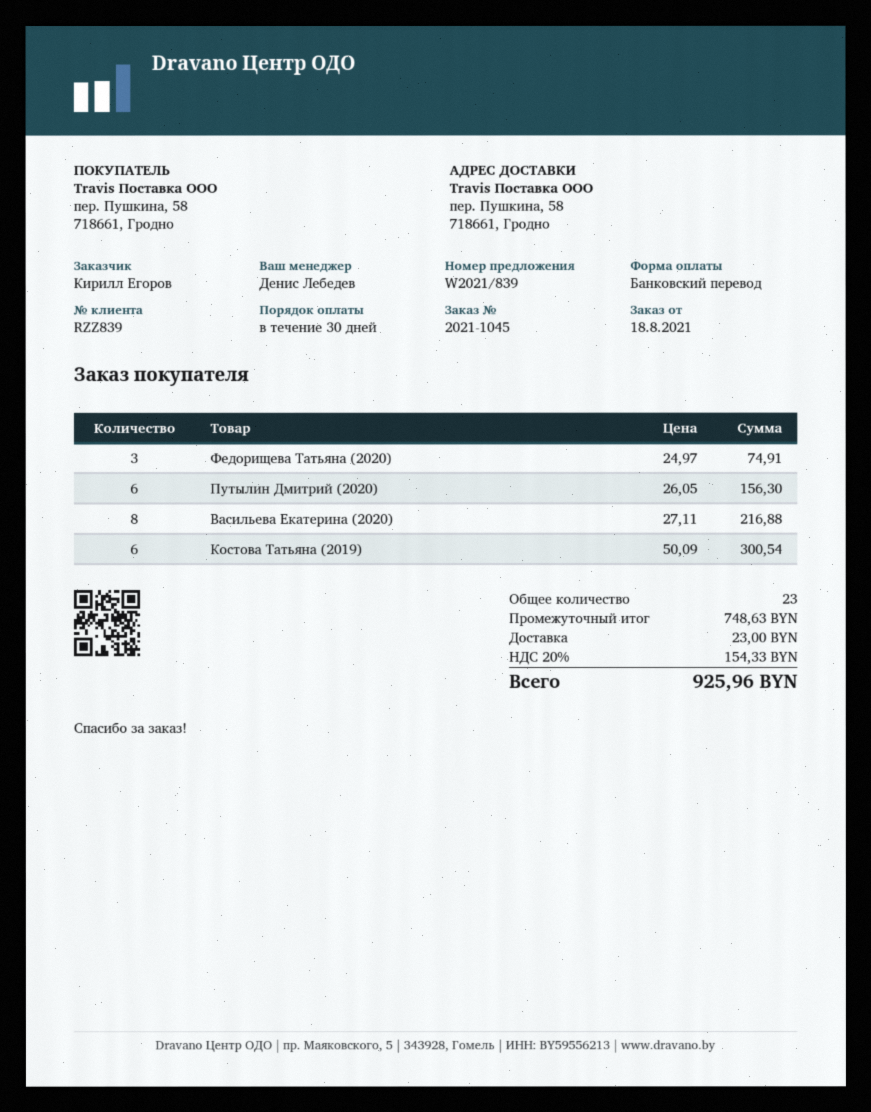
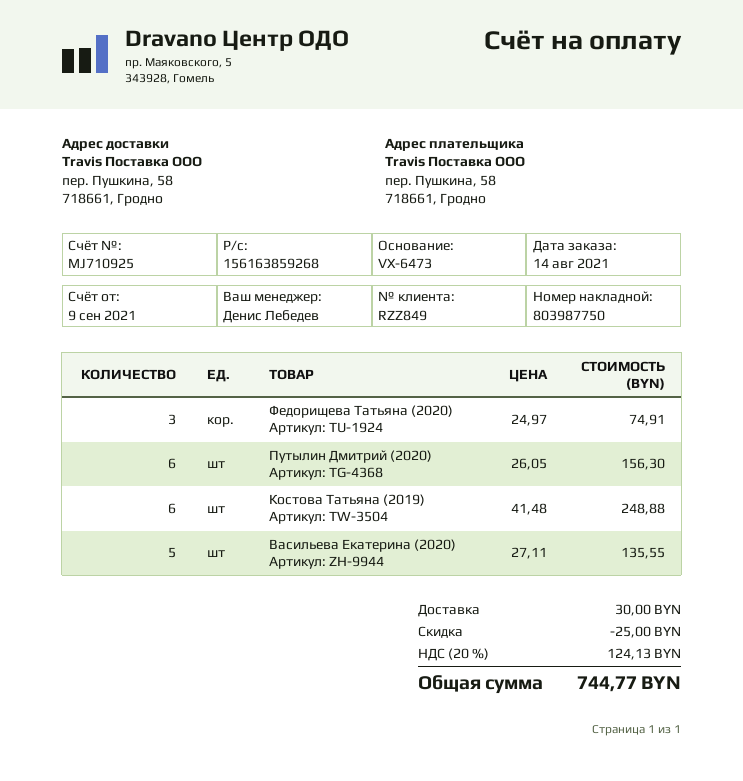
order date: 2021-08-18 -> 2021-08-14
customer number: RZZ839 -> RZZ849
Васильева Екатерина (2020): 8 x 27.11 = 216.88 -> 5 x 27.11 = 135.55
Костова Татьяна (2019): 6 x 50.09 = 300.54 -> 6 x 41.48 = 248.88
discount: none -> 25.00
shipping: 23.00 -> 30.00
tax: 20% = 154.33 -> 20% = 124.13
total: 925.96 -> 744.77

